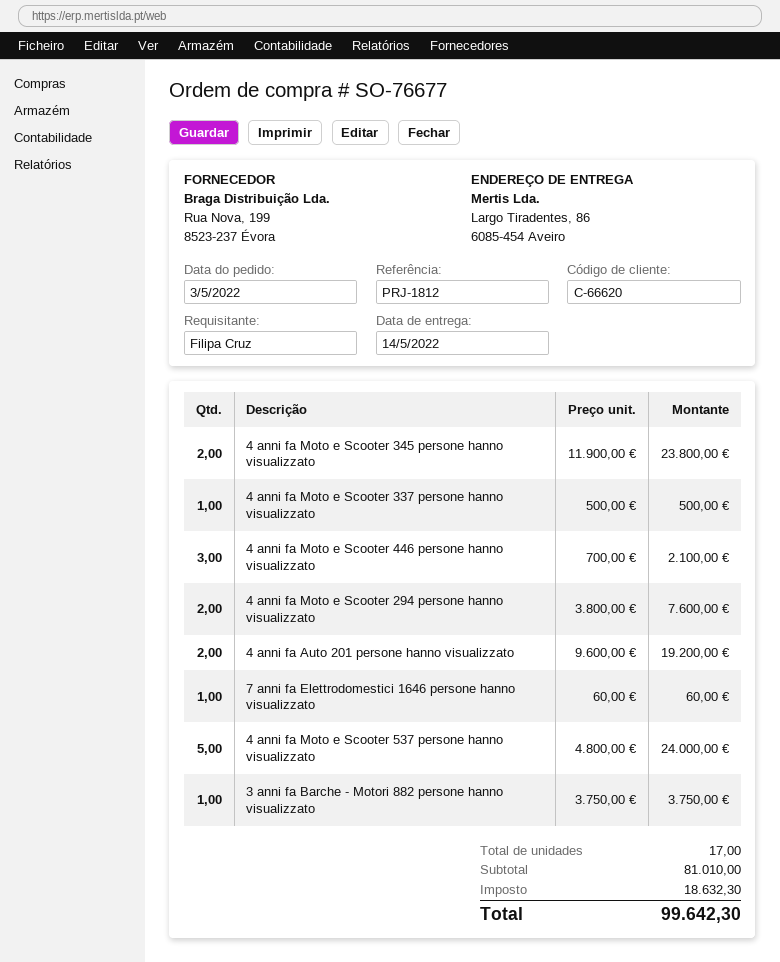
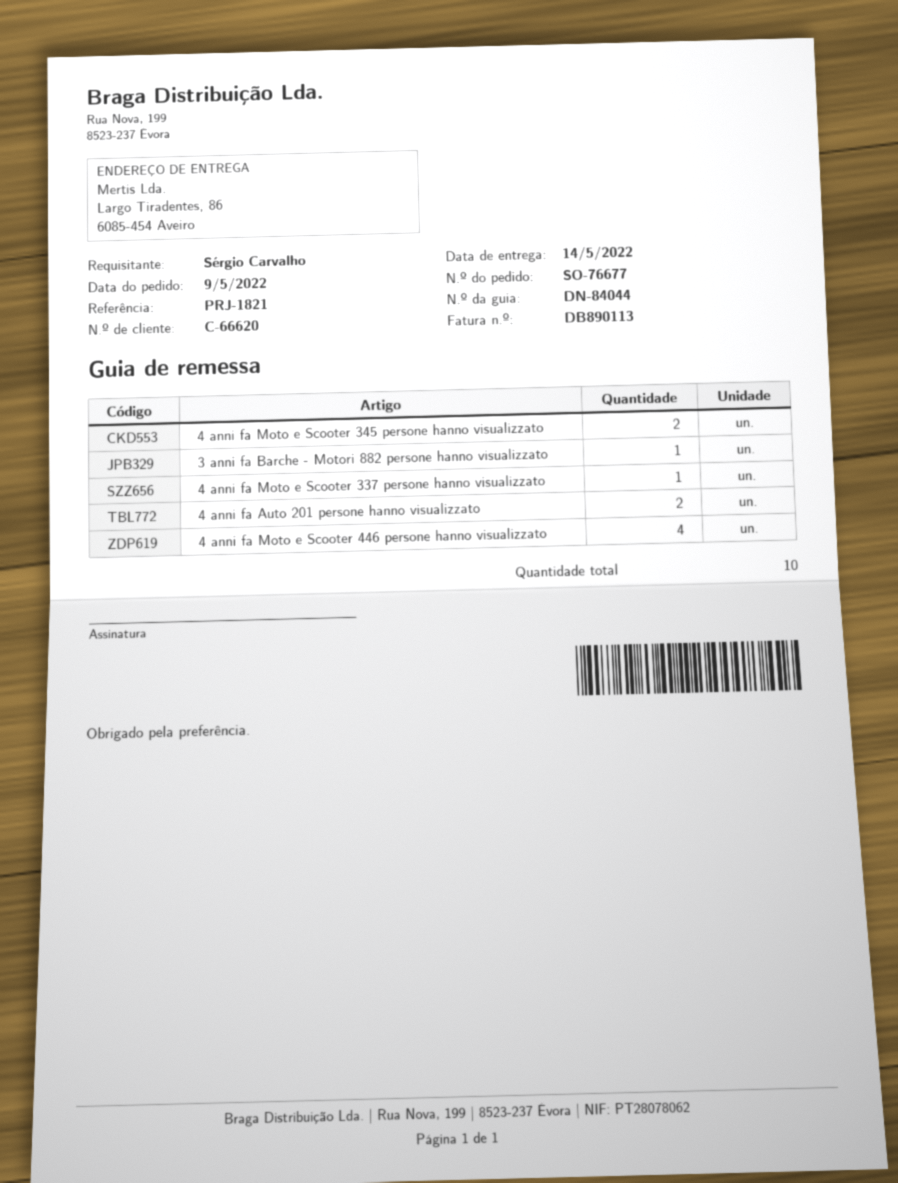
order date: 2022-05-03 -> 2022-05-09
reference: PRJ-1812 -> PRJ-1821
ordered by: Filipa Cruz -> Sérgio Carvalho
4 anni fa Moto e Scooter 446 persone hanno visualizzato: 3 -> 4
4 anni fa Moto e Scooter 294 persone hanno visualizzato: 2 -> none
7 anni fa Elettrodomestici 1646 persone hanno visualizzato: 1 -> none
4 anni fa Moto e Scooter 537 persone hanno visualizzato: 5 -> none
total quantity: 17 -> 10

